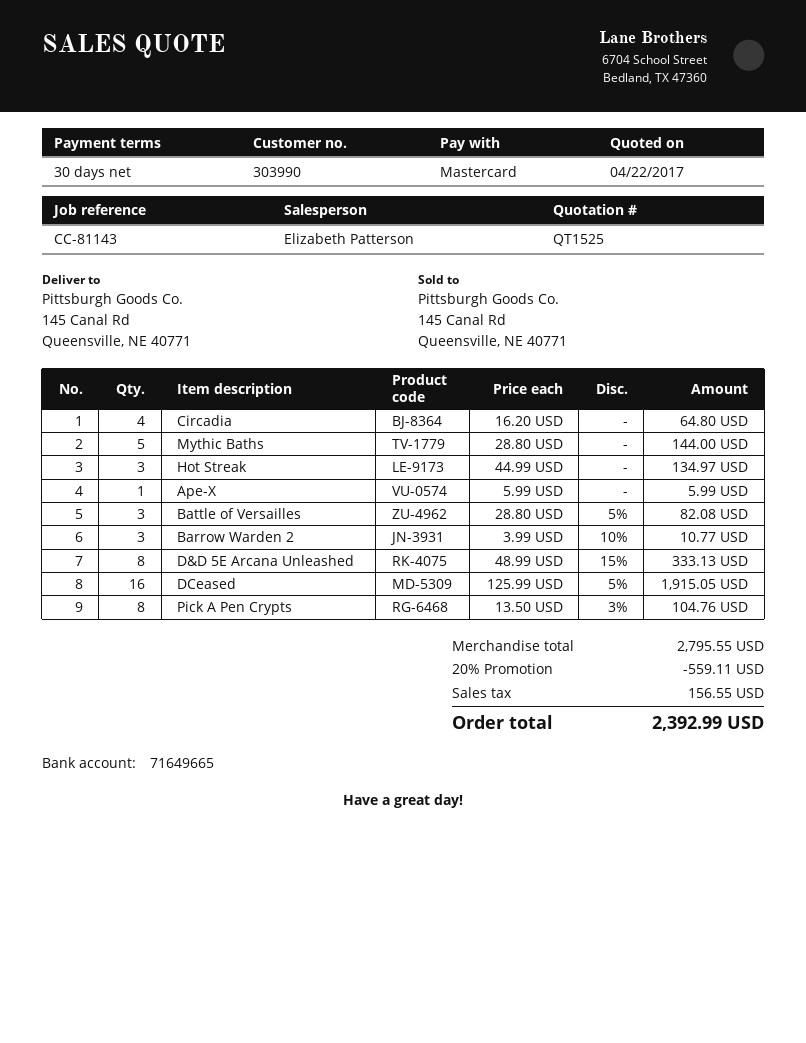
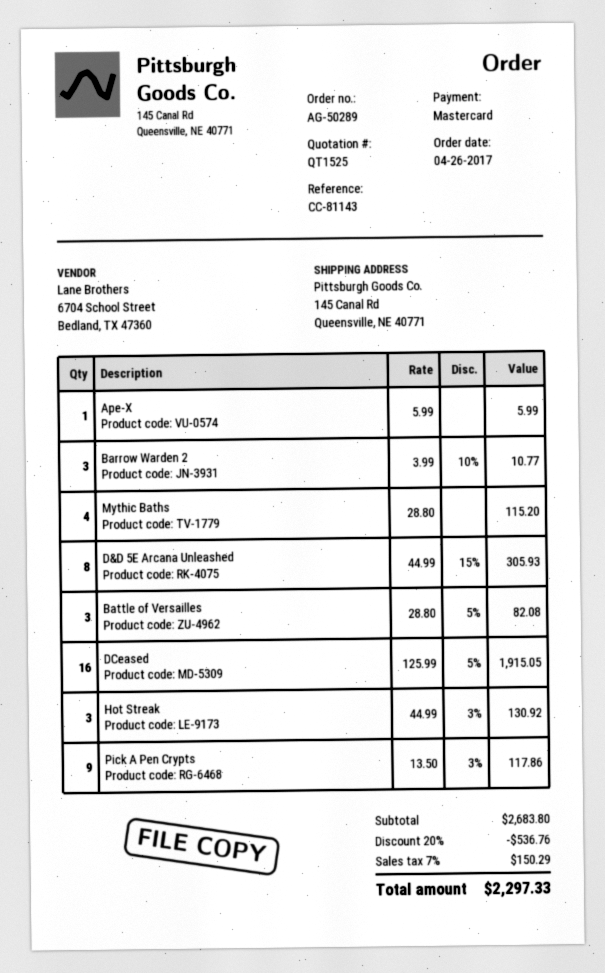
Circadia: 4 x 16.20 = 64.80 -> none
Mythic Baths: 5 x 28.80 = 144.00 -> 4 x 28.80 = 115.20
Hot Streak: 3 x 44.99 = 134.97 -> 3 x 44.99 - 3% = 130.92
D&D 5E Arcana Unleashed: 8 x 48.99 - 15% = 333.13 -> 8 x 44.99 - 15% = 305.93
Pick A Pen Crypts: 8 x 13.50 - 3% = 104.76 -> 9 x 13.50 - 3% = 117.86
subtotal: 2795.55 -> 2683.80
discount: 20% = 559.11 -> 20% = 536.76
tax: 156.55 -> 150.29
total: 2392.99 -> 2297.33

